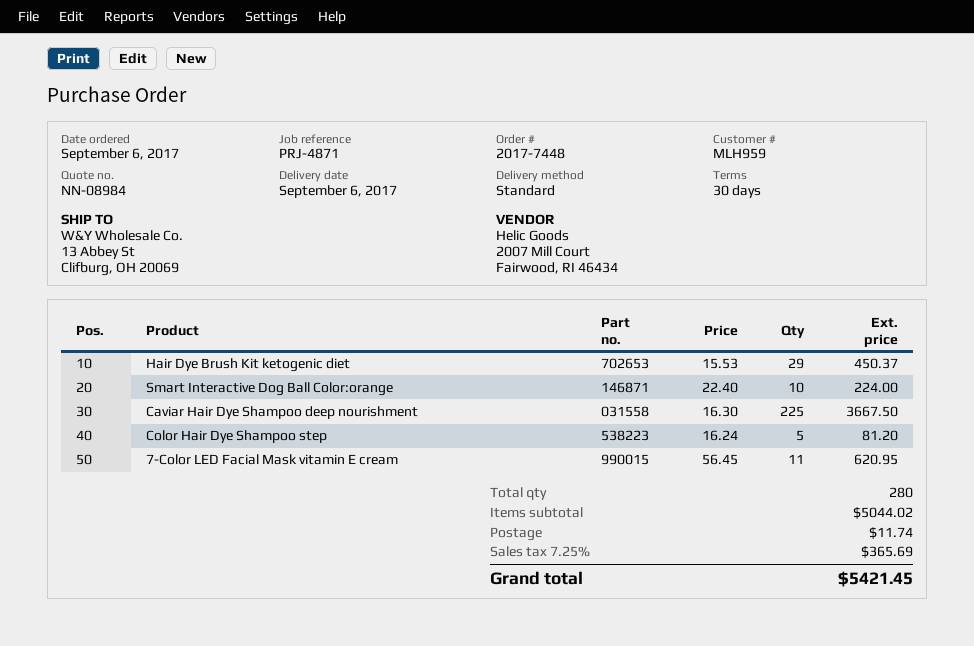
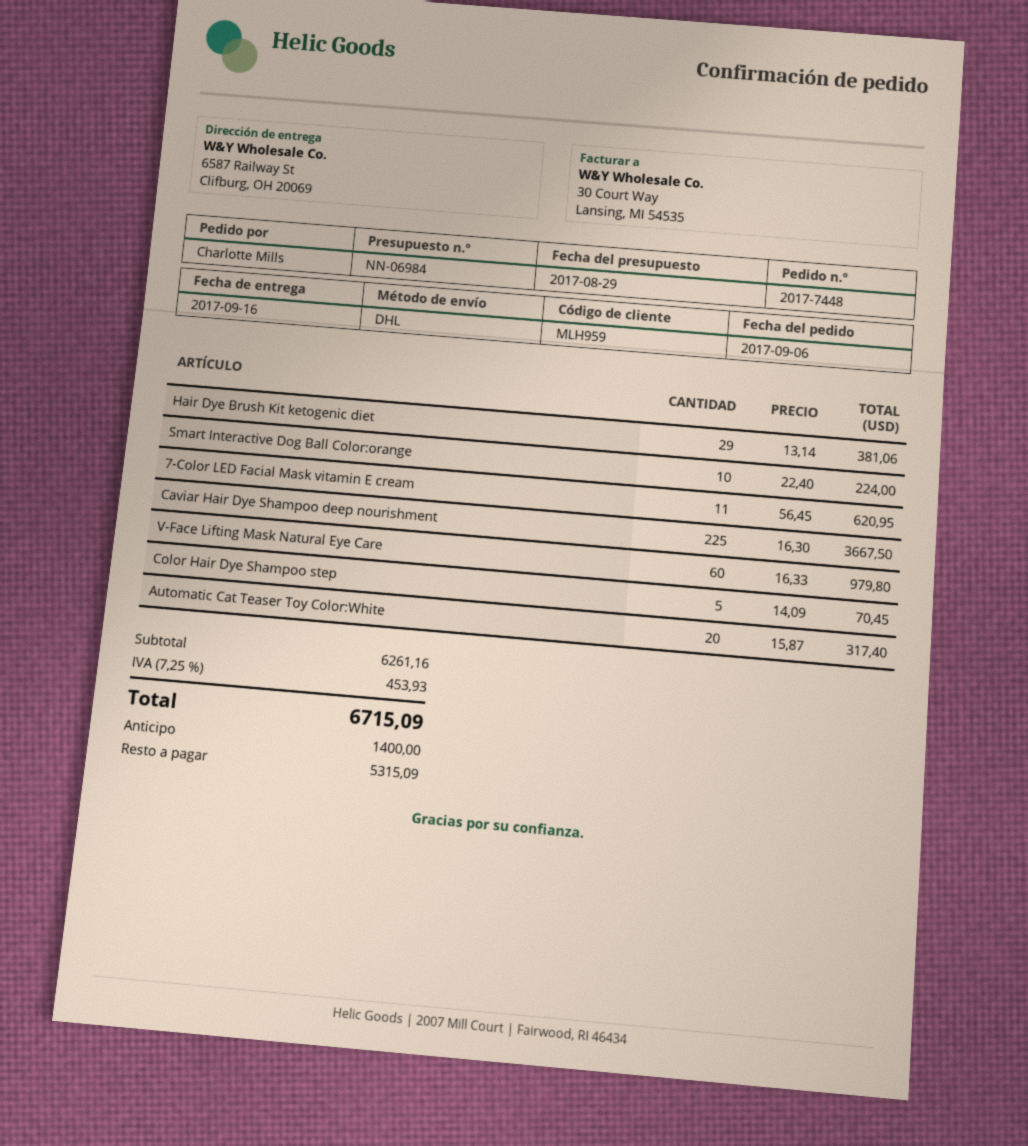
quote number: NN-08984 -> NN-06984
delivery date: 2017-09-06 -> 2017-09-16
shipping method: standard -> DHL
ship to: 13 Abbey St, Clifburg, OH 20069 -> 6587 Railway St, Clifburg, OH 20069
Hair Dye Brush Kit ketogenic diet: 29 x 15.53 = 450.37 -> 29 x 13.14 = 381.06
Color Hair Dye Shampoo step: 5 x 16.24 = 81.20 -> 5 x 14.09 = 70.45
V-Face Lifting Mask Natural Eye Care: none -> 60 x 16.33 = 979.80
Automatic Cat Teaser Toy Color:White: none -> 20 x 15.87 = 317.40
subtotal: 5044.02 -> 6261.16
shipping: 11.74 -> none
tax: 7.25% = 365.69 -> 7.25% = 453.93
total: 5421.45 -> 6715.09

